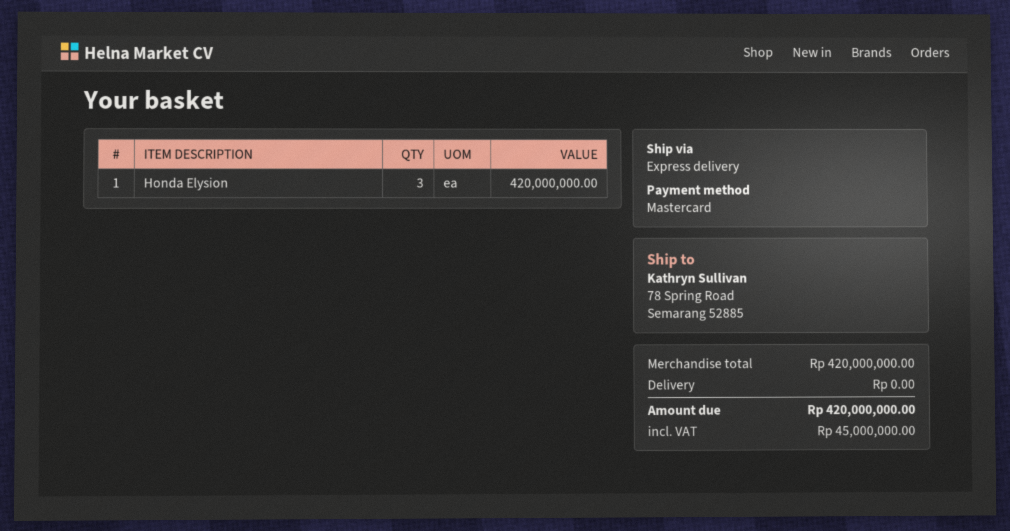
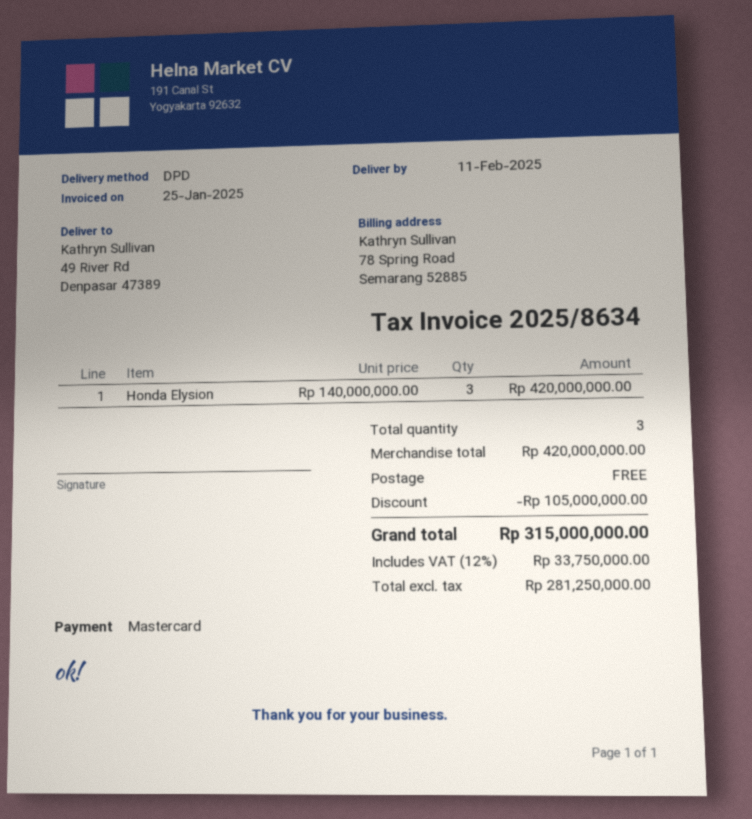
shipping method: express -> DPD
ship to: 78 Spring Road, Semarang 52885 -> 49 River Rd, Denpasar 47389
discount: none -> 105000000.00
tax: 45000000.00 -> 33750000.00
total: 420000000.00 -> 315000000.00

